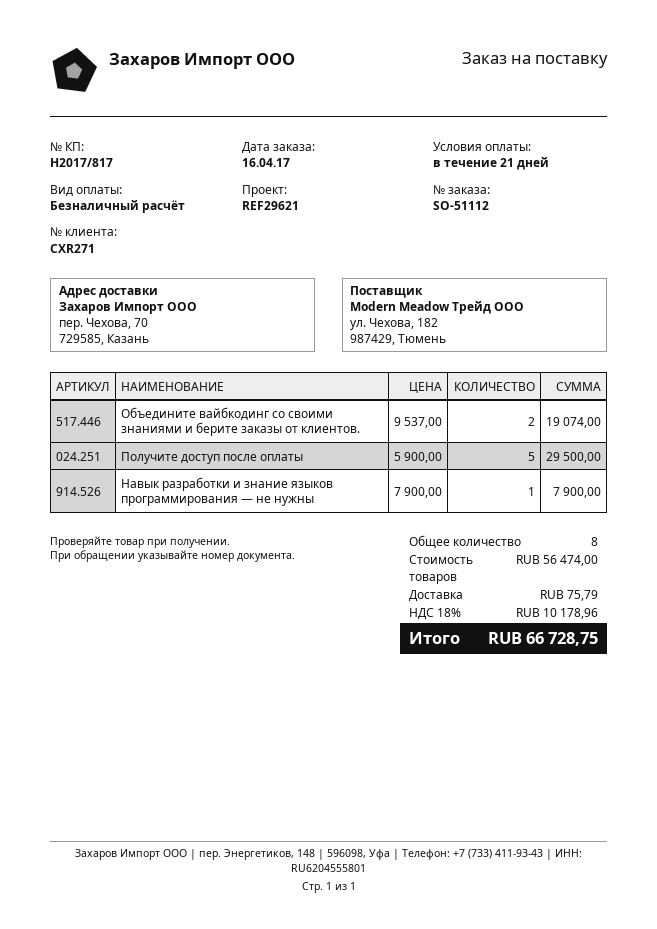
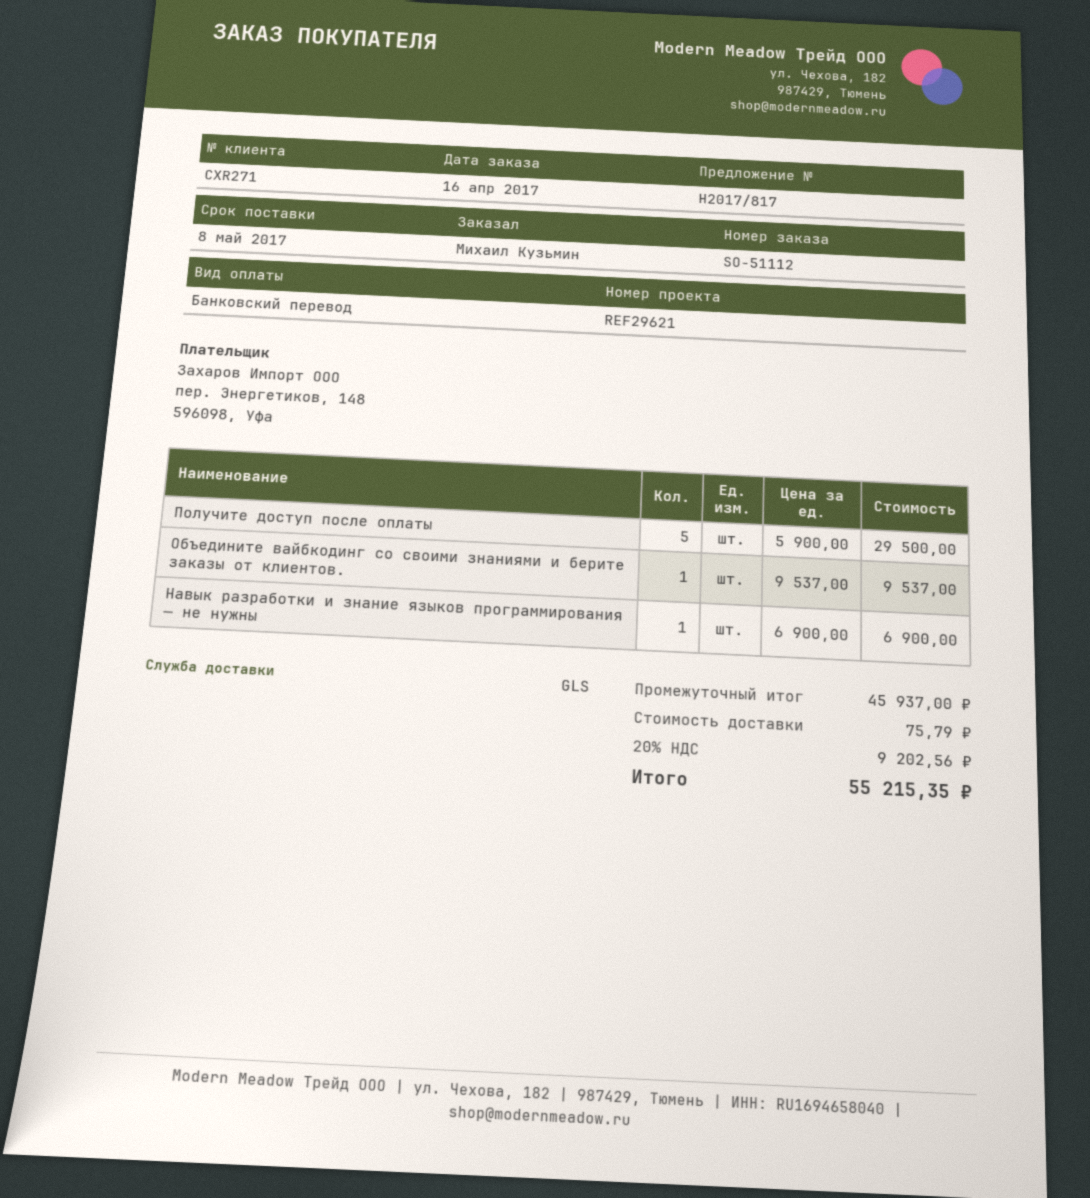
Объедините вайбкодинг со своими знаниями и берите заказы от клиентов.: 2 x 9537.00 = 19074.00 -> 1 x 9537.00 = 9537.00
Навык разработки и знание языков программирования — не нужны: 1 x 7900.00 = 7900.00 -> 1 x 6900.00 = 6900.00
subtotal: 56474.00 -> 45937.00
tax: 18% = 10178.96 -> 20% = 9202.56
total: 66728.75 -> 55215.35

